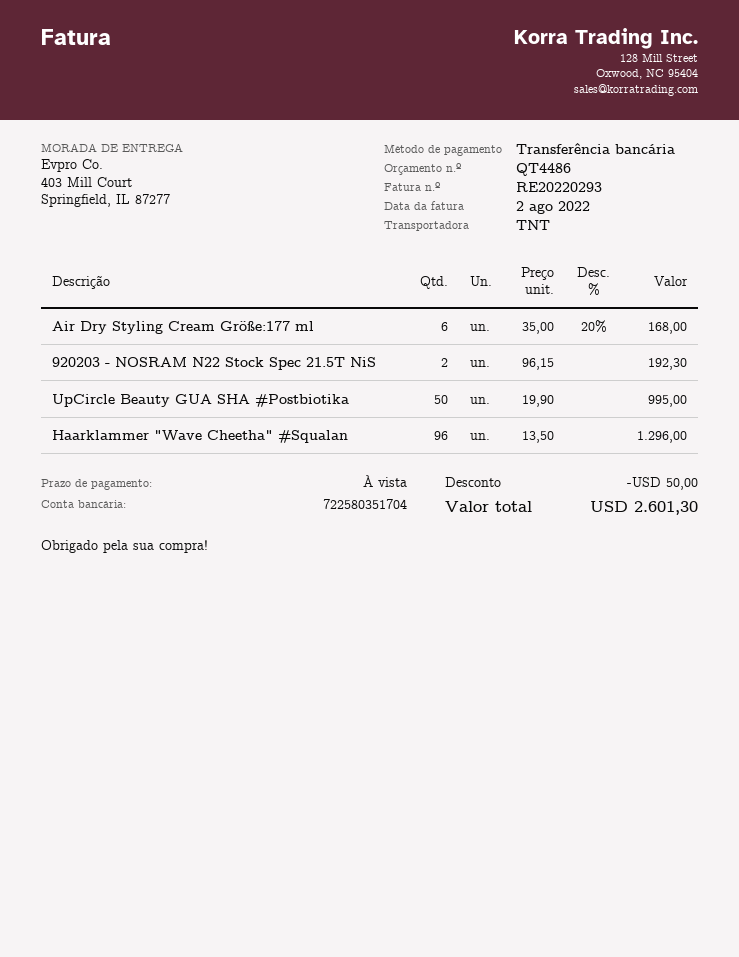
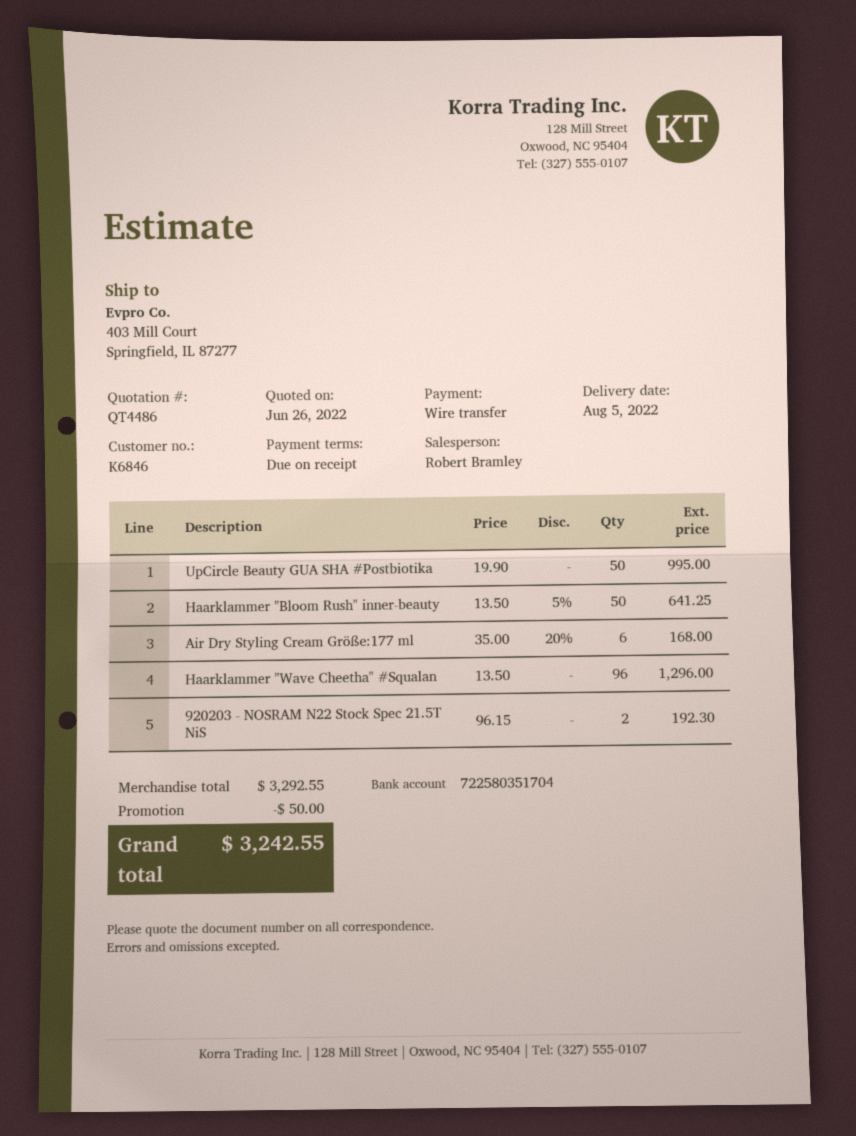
Haarklammer "Bloom Rush" inner-beauty: none -> 50 x 13.50 - 5% = 641.25
total: 2601.30 -> 3242.55

